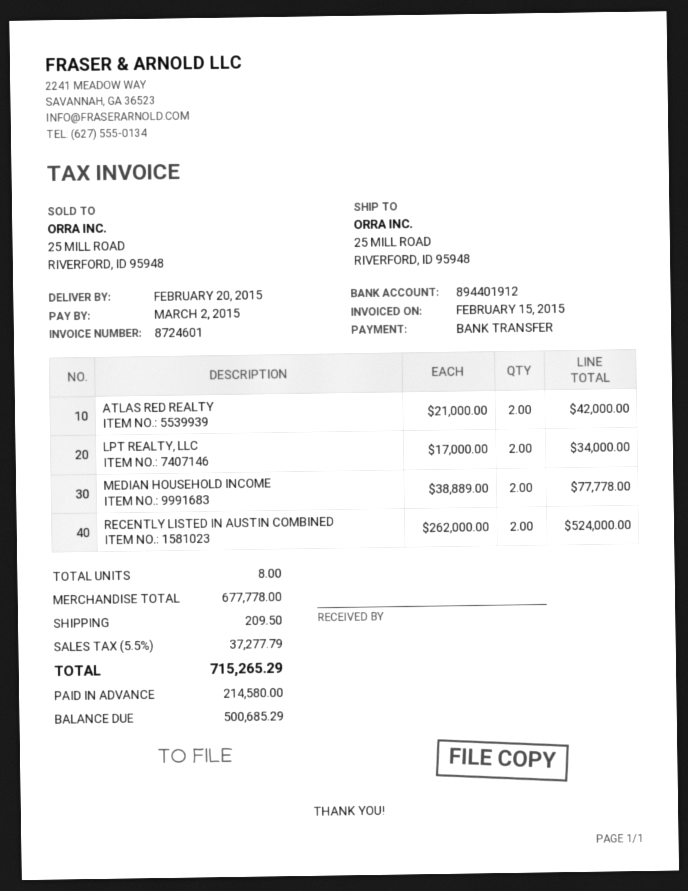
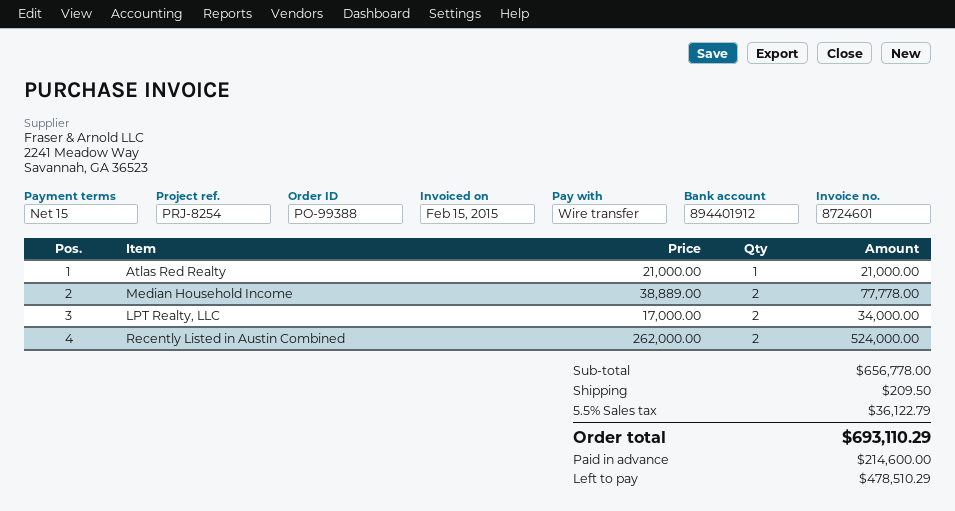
ATLAS RED REALTY: 2 x 21000.00 = 42000.00 -> 1 x 21000.00 = 21000.00
subtotal: 677778.00 -> 656778.00
tax: 5.5% = 37277.79 -> 5.5% = 36122.79
total: 715265.29 -> 693110.29
deposit: 214580.00 -> 214600.00
balance: 500685.29 -> 478510.29

